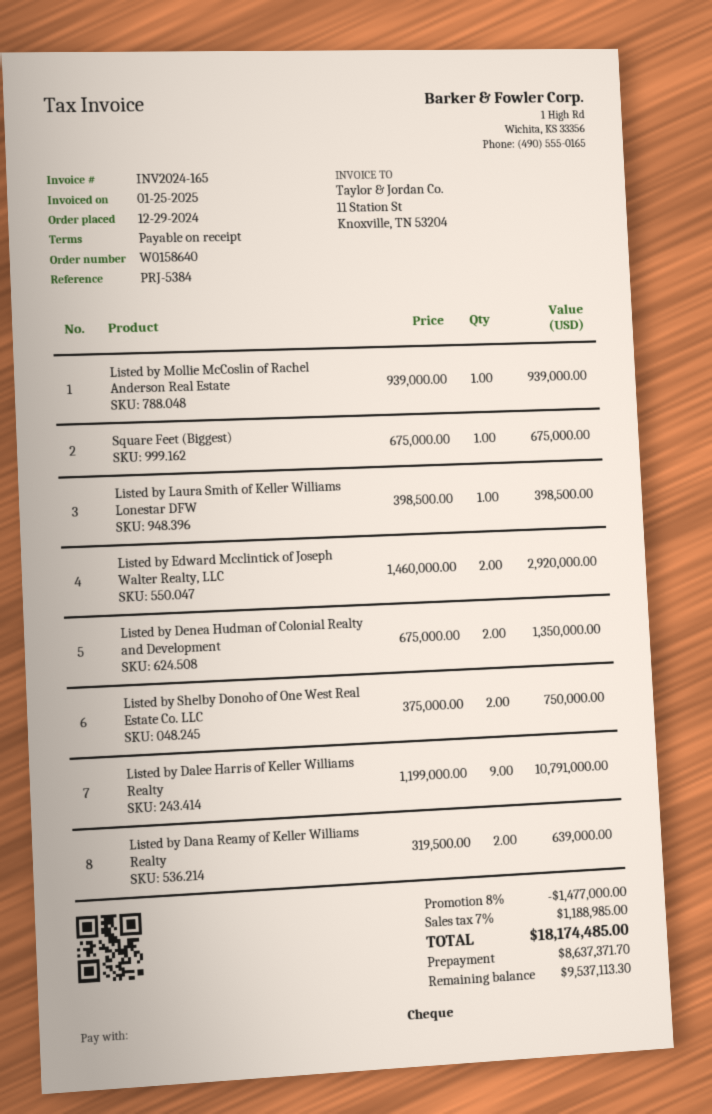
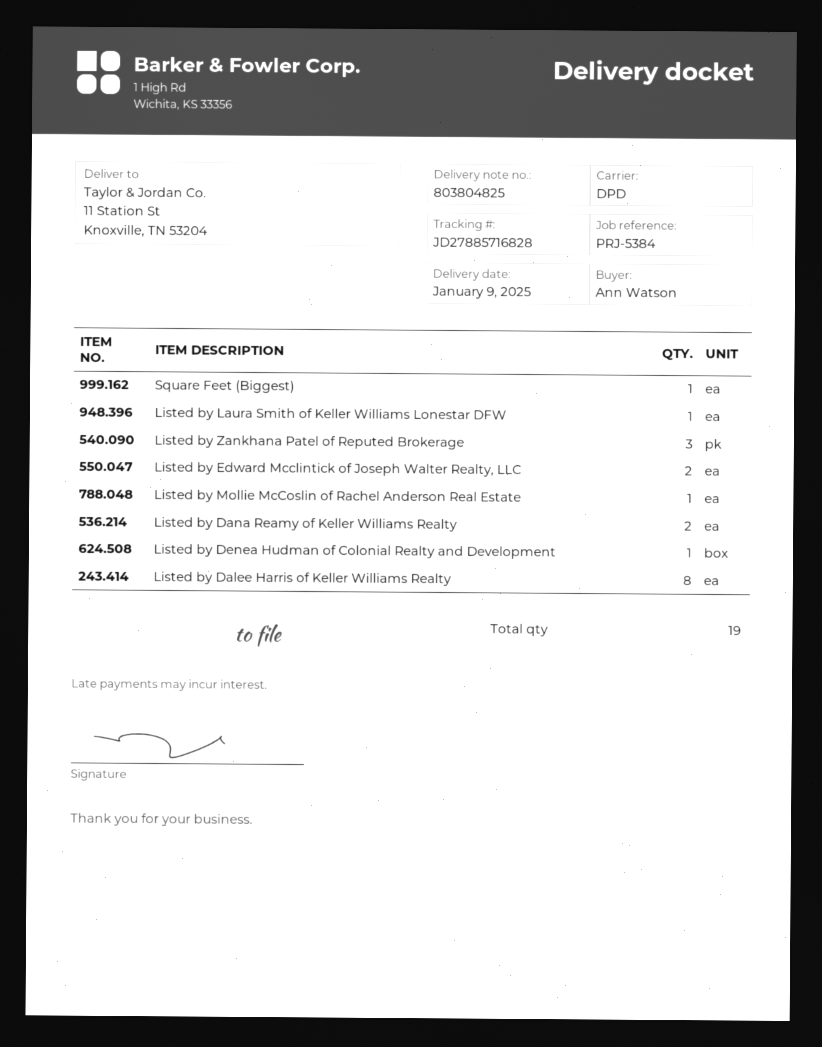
Listed by Denea Hudman of Colonial Realty and Development: 2 -> 1
Listed by Shelby Donoho of One West Real Estate Co. LLC: 2 -> none
Listed by Dalee Harris of Keller Williams Realty: 9 -> 8
Listed by Zankhana Patel of Reputed Brokerage: none -> 3

